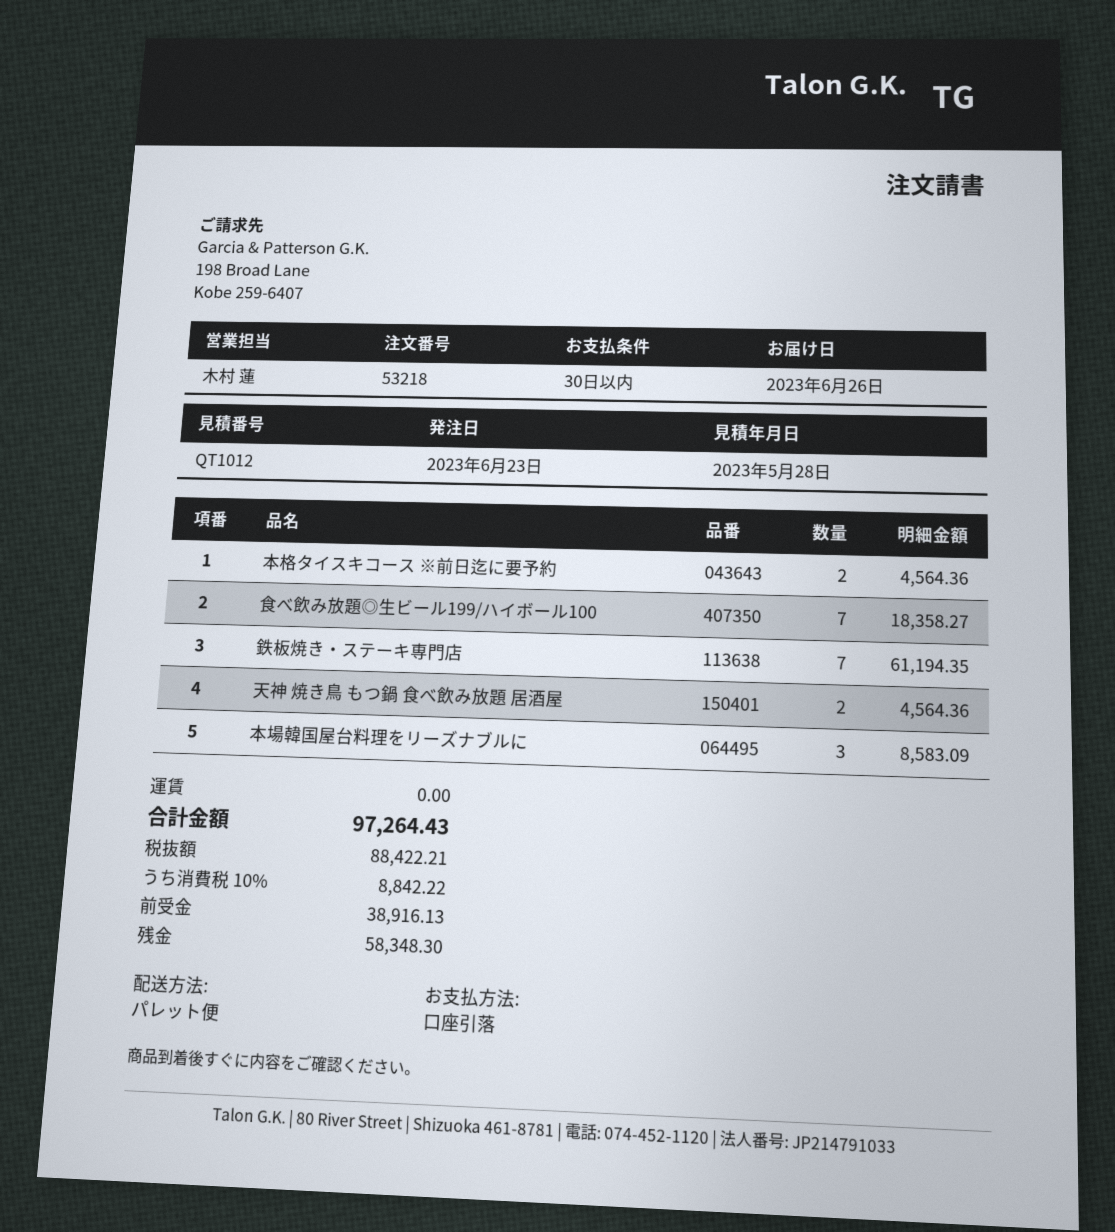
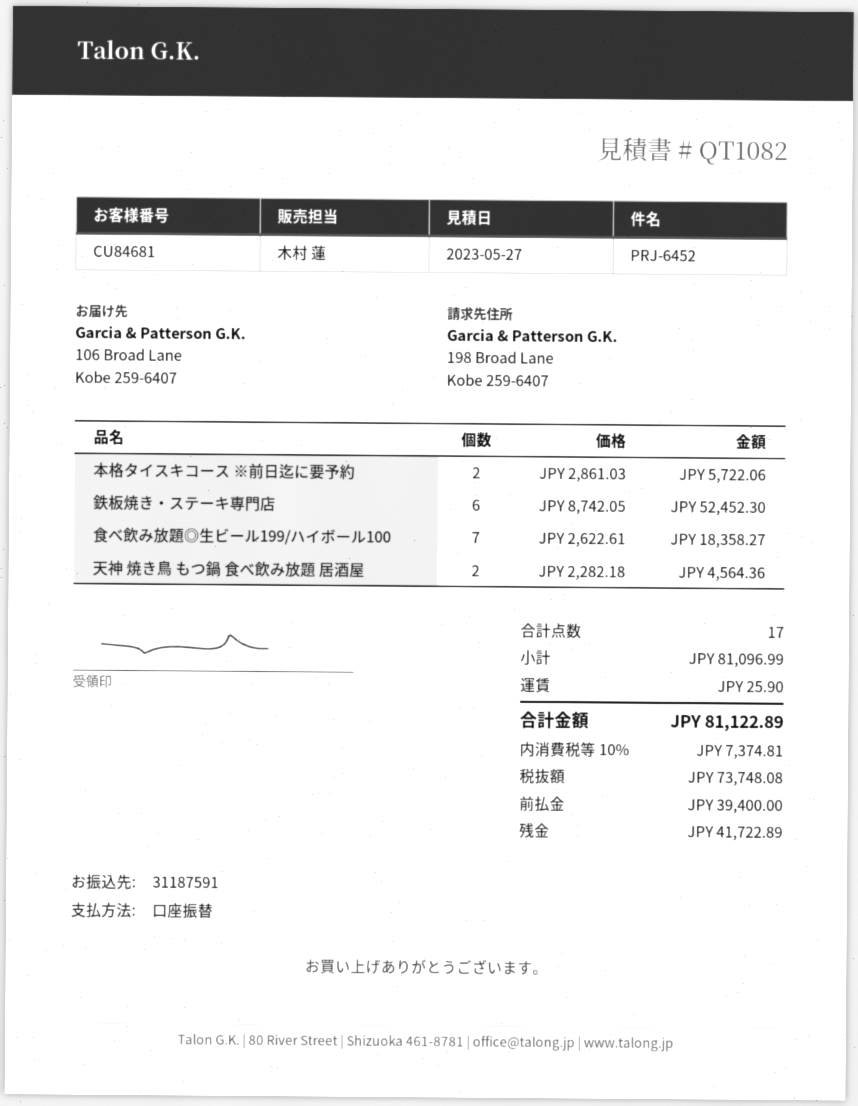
quote number: QT1012 -> QT1082
quote date: 2023-05-28 -> 2023-05-27
本格タイスキコース ※前日迄に要予約: 2 for 4564.36 -> 2 for 5722.06
鉄板焼き・ステーキ専門店: 7 for 61194.35 -> 6 for 52452.30
本場韓国屋台料理をリーズナブルに: 3 for 8583.09 -> none
shipping: 0.00 -> 25.90
net: 88422.21 -> 73748.08
tax: 10% = 8842.22 -> 10% = 7374.81
total: 97264.43 -> 81122.89
deposit: 38916.13 -> 39400.00
balance: 58348.30 -> 41722.89

